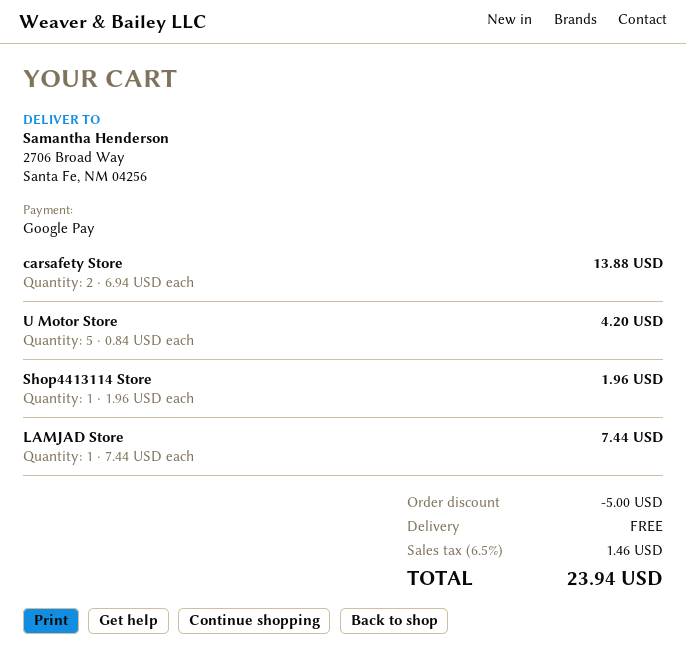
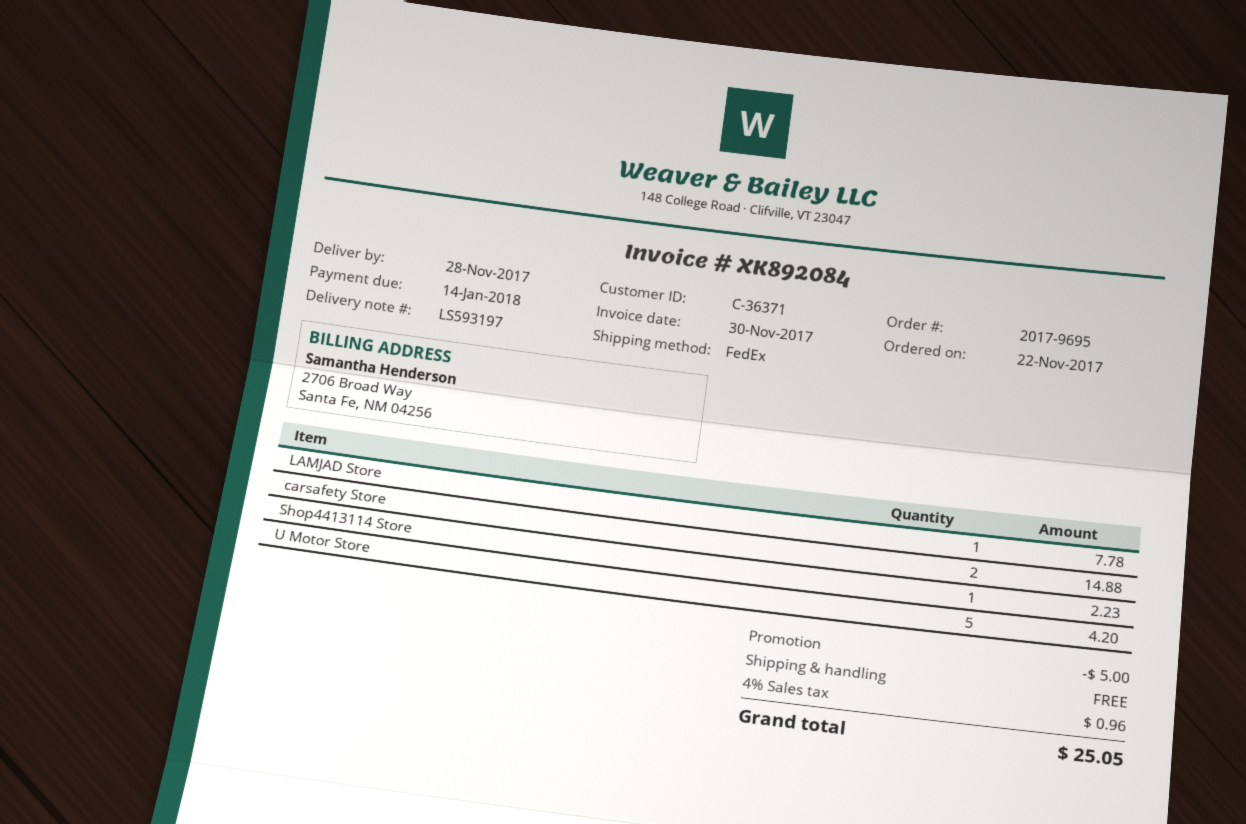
carsafety Store: 2 for 13.88 -> 2 for 14.88
Shop4413114 Store: 1 for 1.96 -> 1 for 2.23
LAMJAD Store: 1 for 7.44 -> 1 for 7.78
tax: 6.5% = 1.46 -> 4% = 0.96
total: 23.94 -> 25.05

